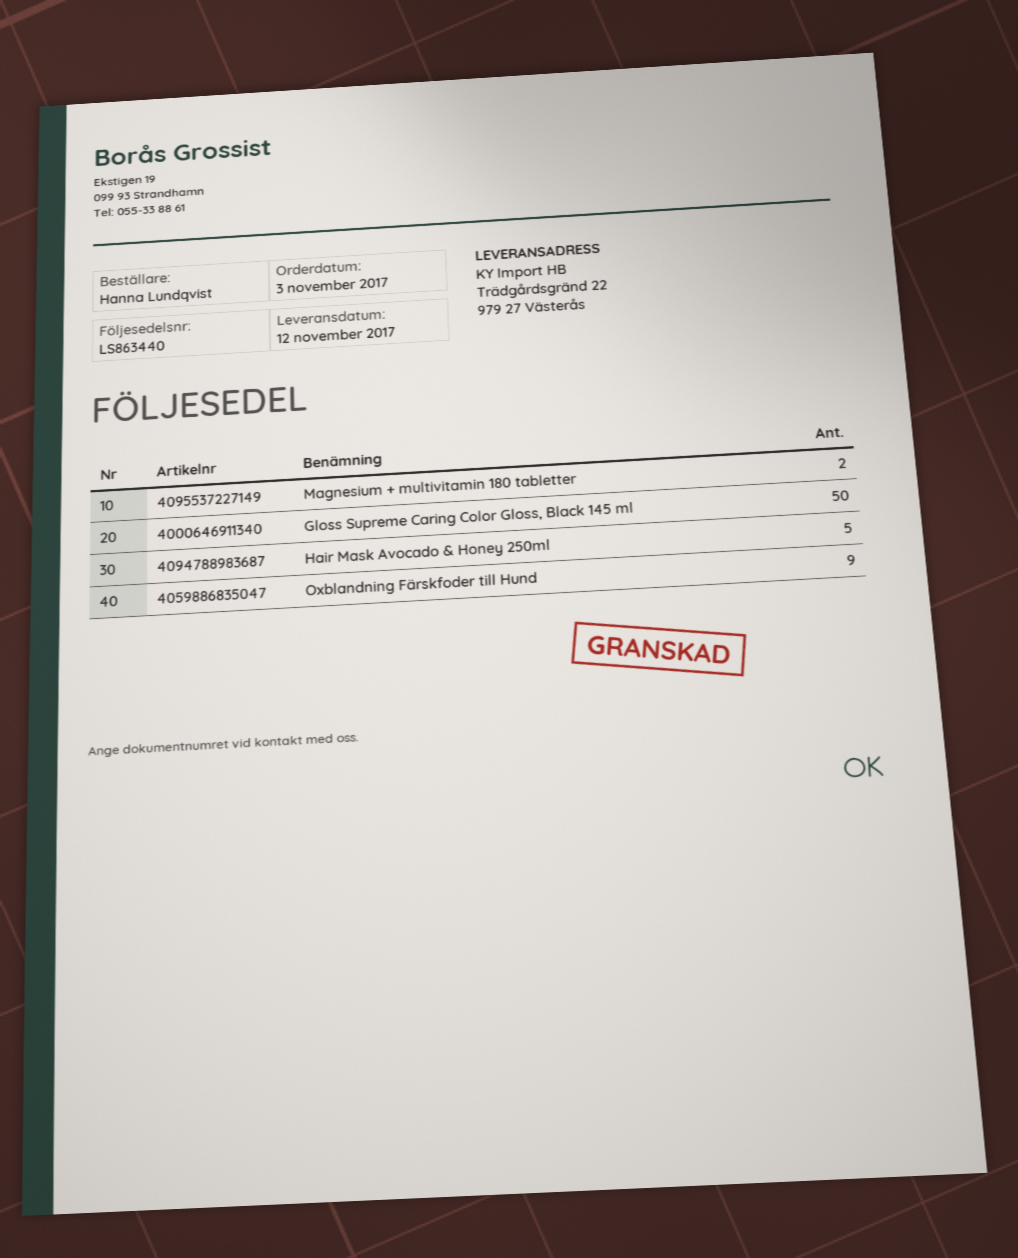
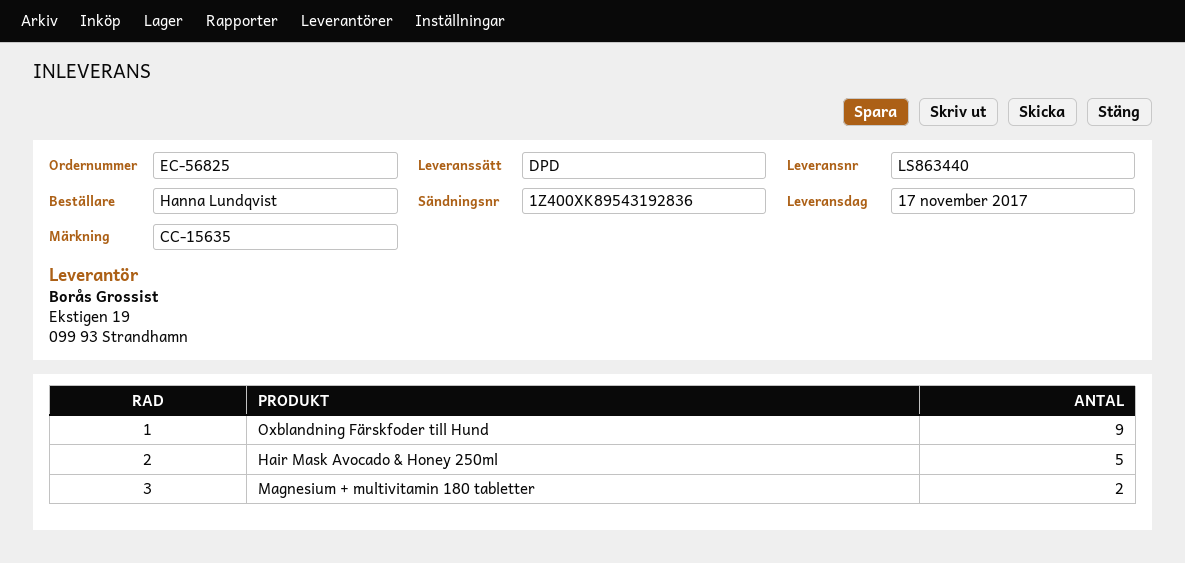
delivery date: 2017-11-12 -> 2017-11-17
Gloss Supreme Caring Color Gloss, Black 145 ml: 50 -> none

